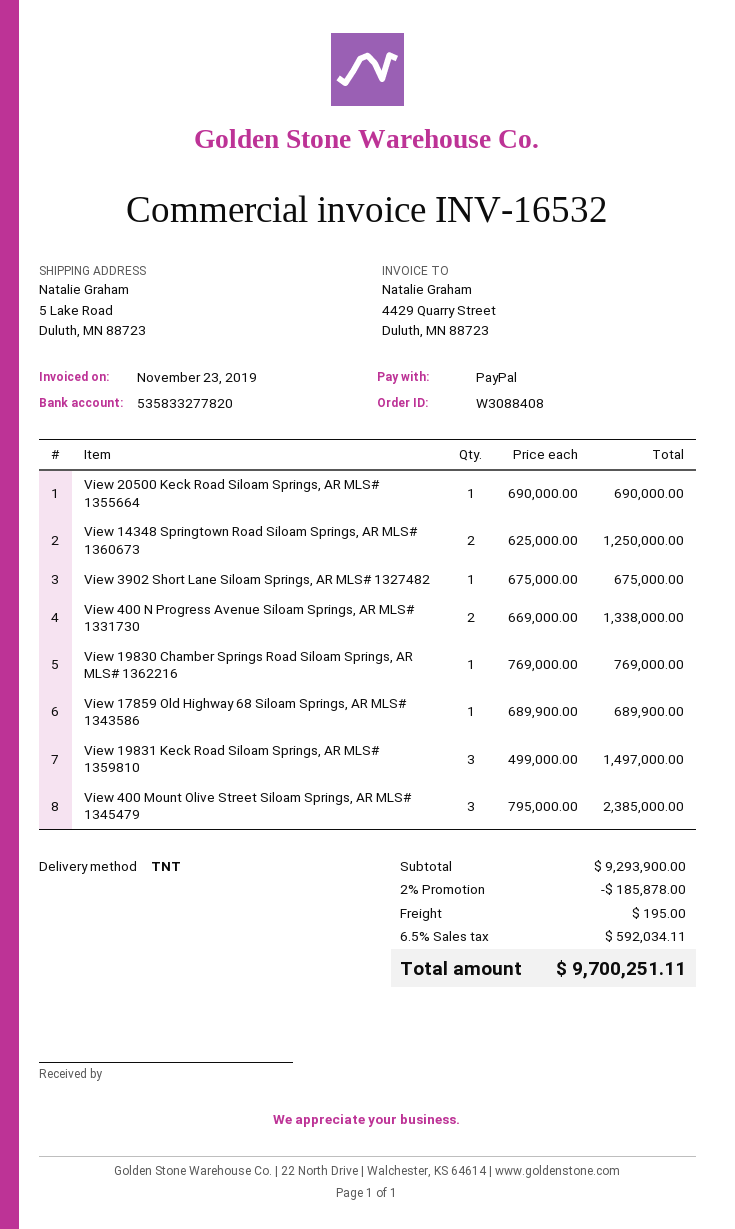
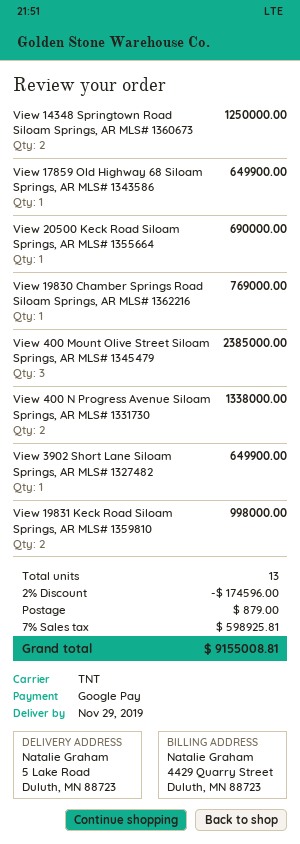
payment method: PayPal -> Google Pay
View 3902 Short Lane Siloam Springs, AR MLS# 1327482: 1 for 675000.00 -> 1 for 649900.00
View 17859 Old Highway 68 Siloam Springs, AR MLS# 1343586: 1 for 689900.00 -> 1 for 649900.00
View 19831 Keck Road Siloam Springs, AR MLS# 1359810: 3 for 1497000.00 -> 2 for 998000.00
discount: 2% = 185878.00 -> 2% = 174596.00
shipping: 195.00 -> 879.00
tax: 6.5% = 592034.11 -> 7% = 598925.81
total: 9700251.11 -> 9155008.81

